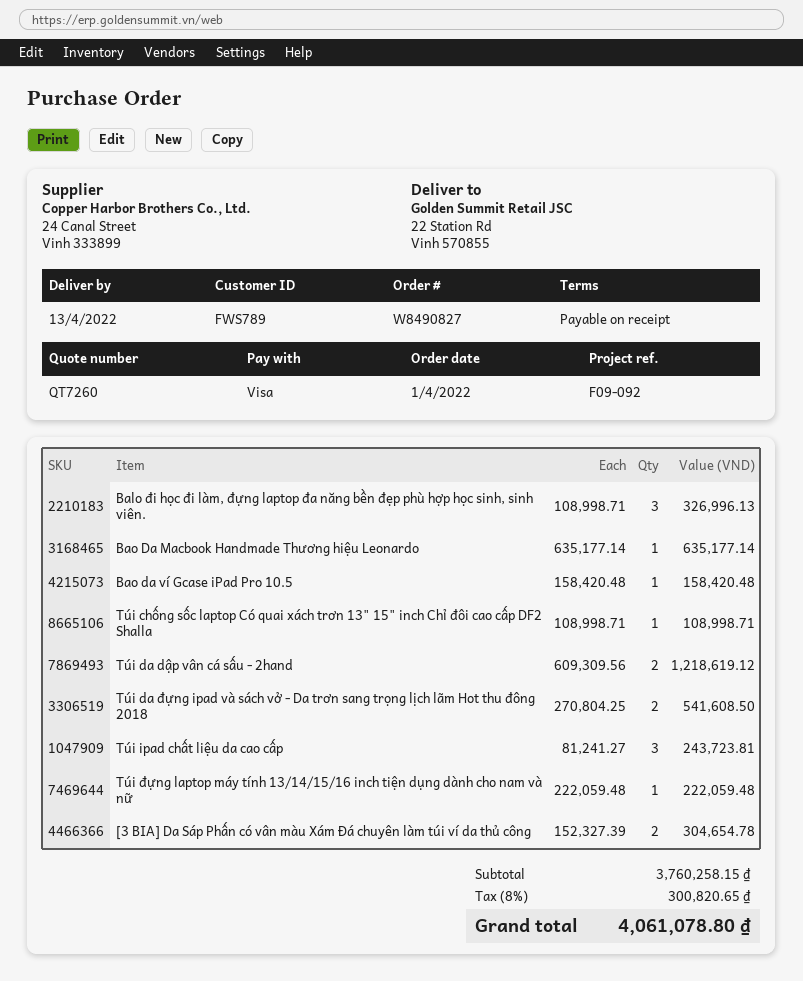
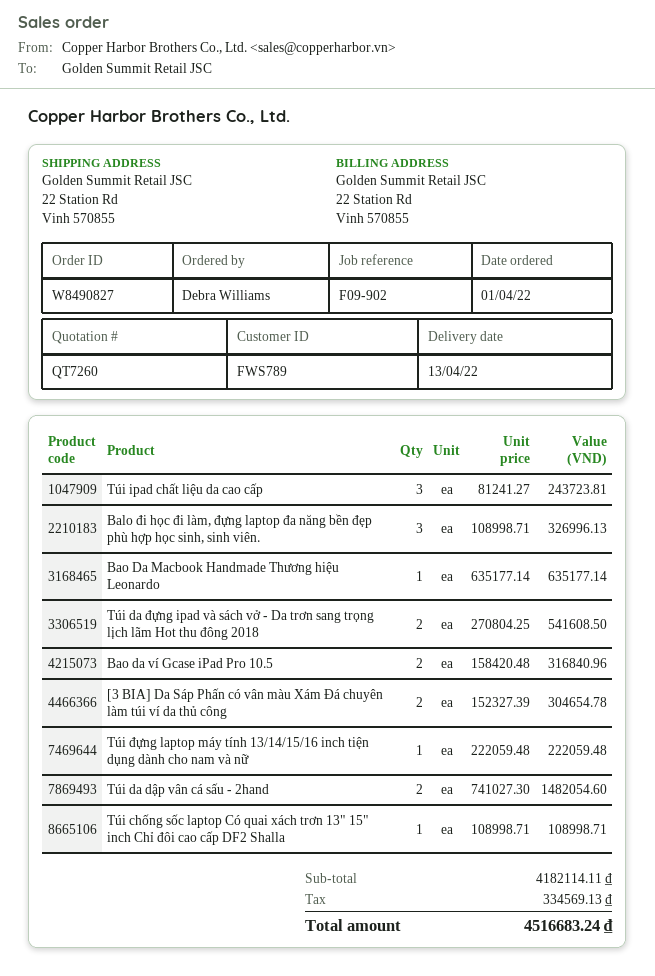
reference: F09-092 -> F09-902
Bao da ví Gcase iPad Pro 10.5: 1 x 158420.48 = 158420.48 -> 2 x 158420.48 = 316840.96
Túi da dập vân cá sấu - 2hand: 2 x 609309.56 = 1218619.12 -> 2 x 741027.30 = 1482054.60
subtotal: 3760258.15 -> 4182114.11
tax: 300820.65 -> 334569.13
total: 4061078.80 -> 4516683.24

